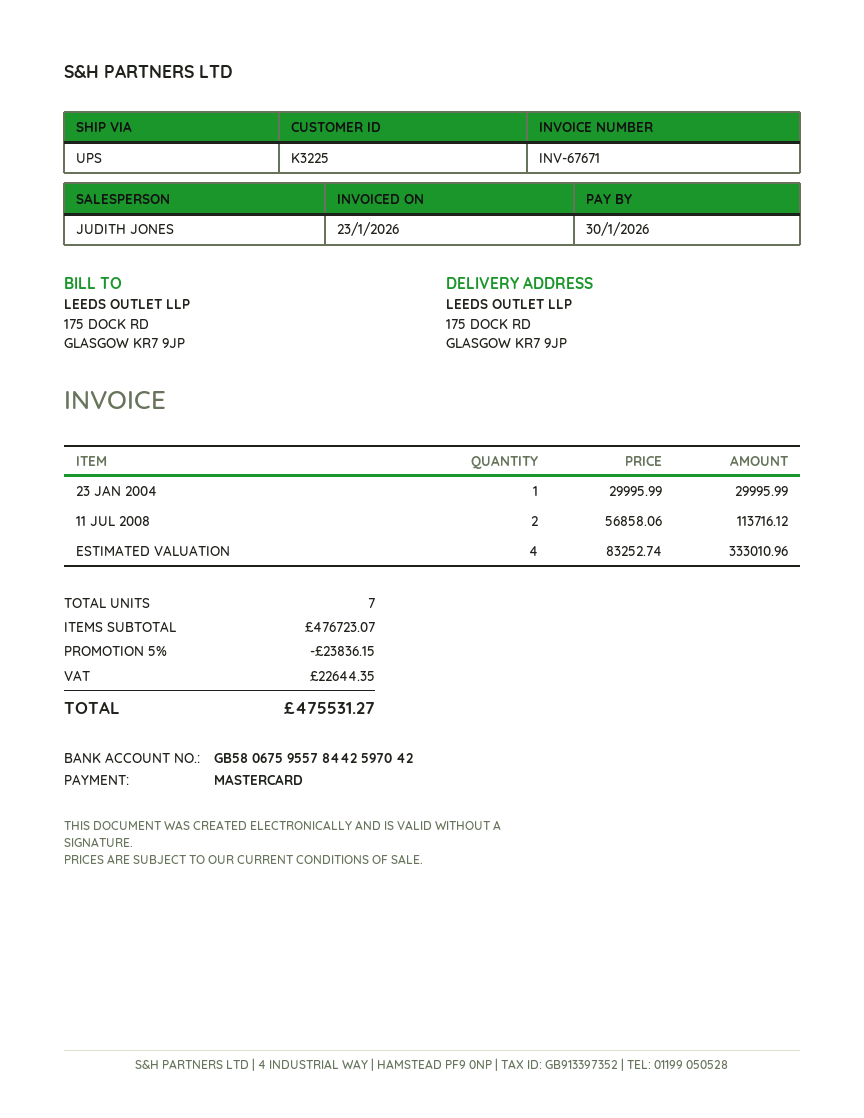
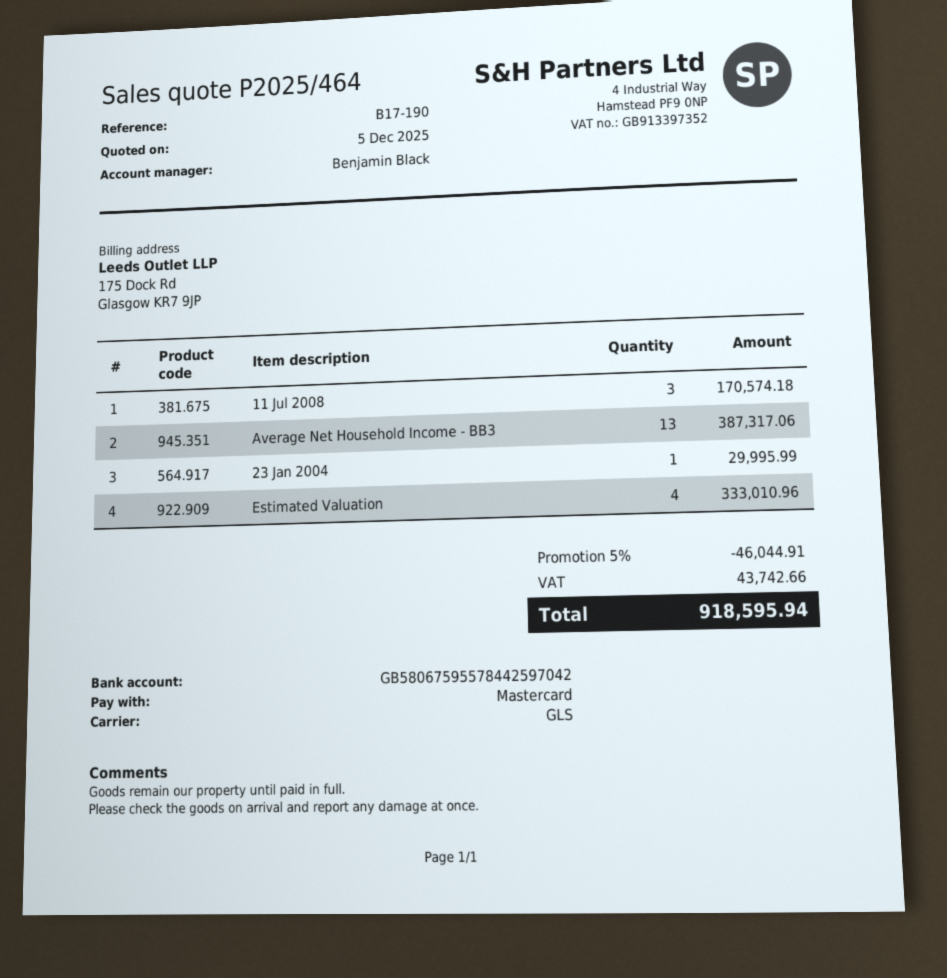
sales rep: JUDITH JONES -> Benjamin Black
shipping method: UPS -> GLS
11 JUL 2008: 2 for 113716.12 -> 3 for 170574.18
Average Net Household Income - BB3: none -> 13 for 387317.06
discount: 5% = 23836.15 -> 5% = 46044.91
tax: 22644.35 -> 43742.66
total: 475531.27 -> 918595.94

